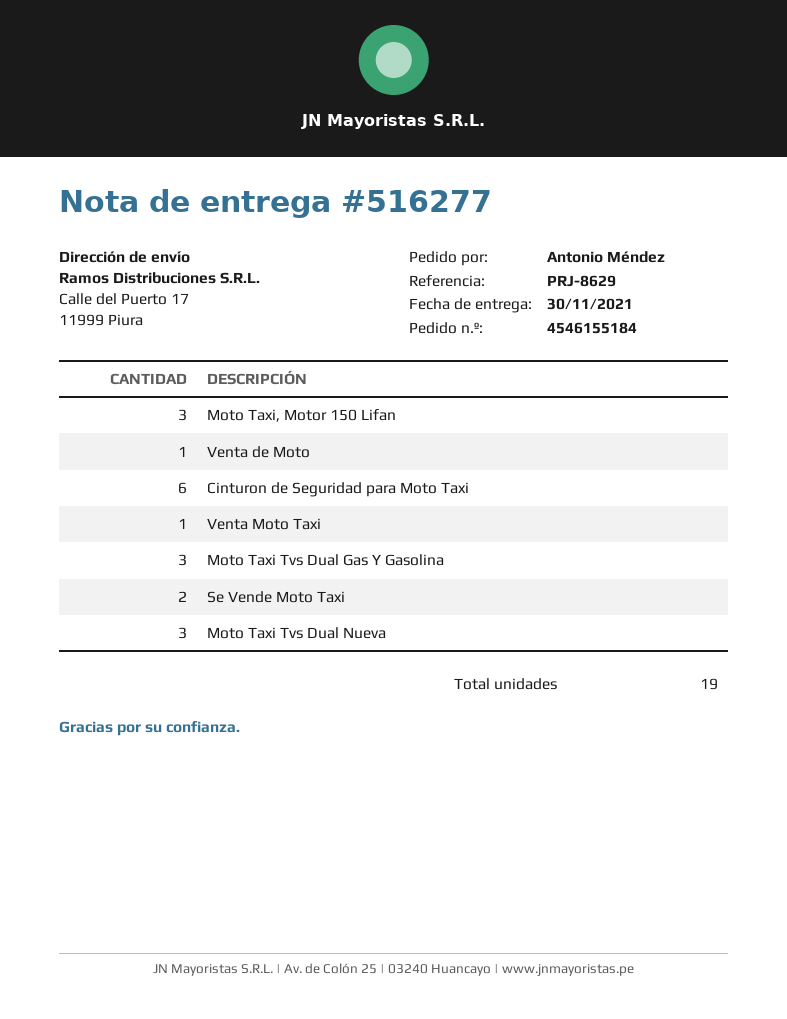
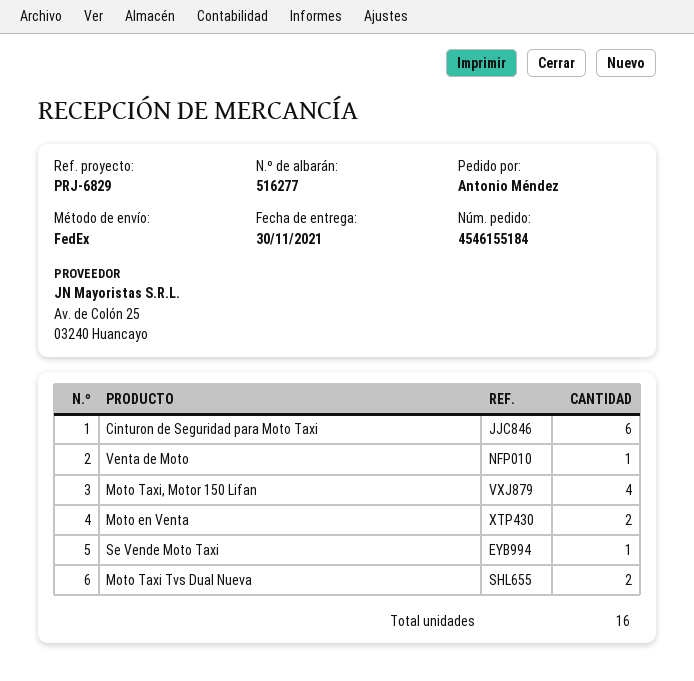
reference: PRJ-8629 -> PRJ-6829
Moto Taxi, Motor 150 Lifan: 3 -> 4
Venta Moto Taxi: 1 -> none
Moto Taxi Tvs Dual Gas Y Gasolina: 3 -> none
Se Vende Moto Taxi: 2 -> 1
Moto Taxi Tvs Dual Nueva: 3 -> 2
Moto en Venta: none -> 2
total quantity: 19 -> 16

